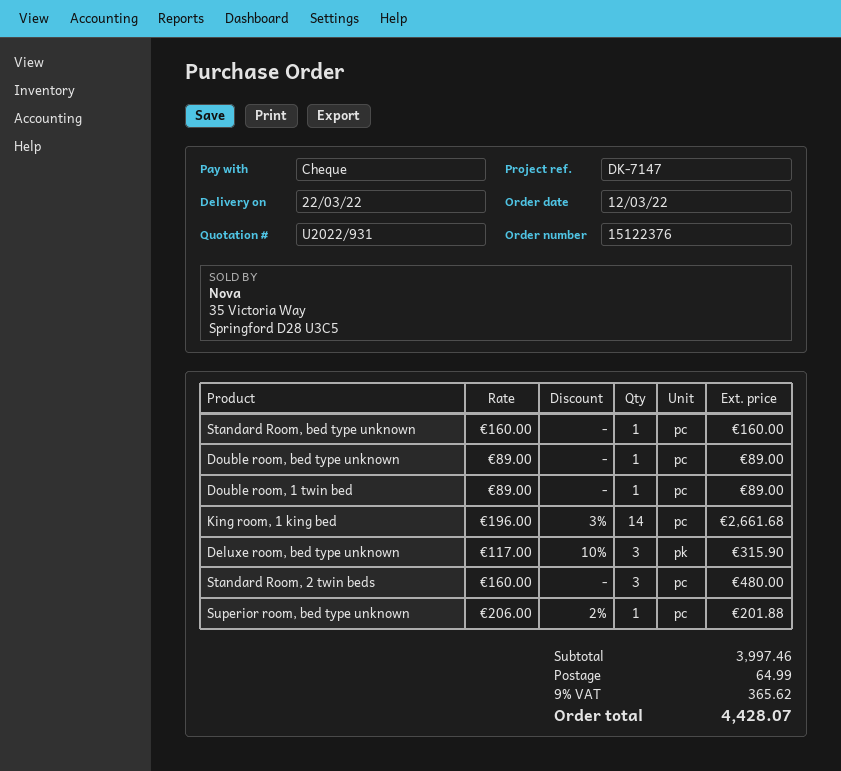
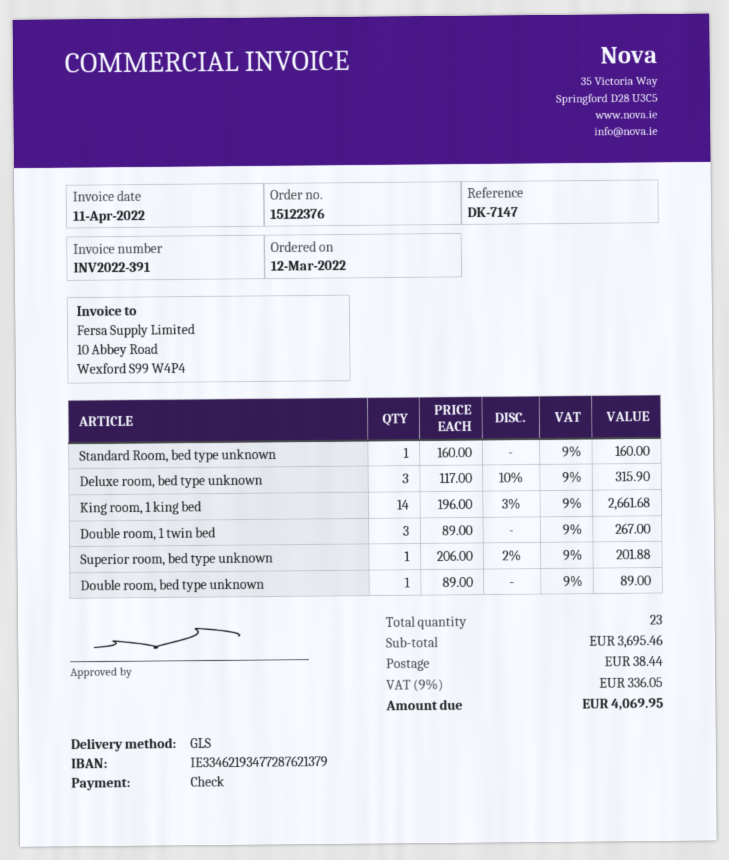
Double room, 1 twin bed: 1 x 89.00 = 89.00 -> 3 x 89.00 = 267.00
Standard Room, 2 twin beds: 3 x 160.00 = 480.00 -> none
subtotal: 3997.46 -> 3695.46
shipping: 64.99 -> 38.44
tax: 9% = 365.62 -> 9% = 336.05
total: 4428.07 -> 4069.95

